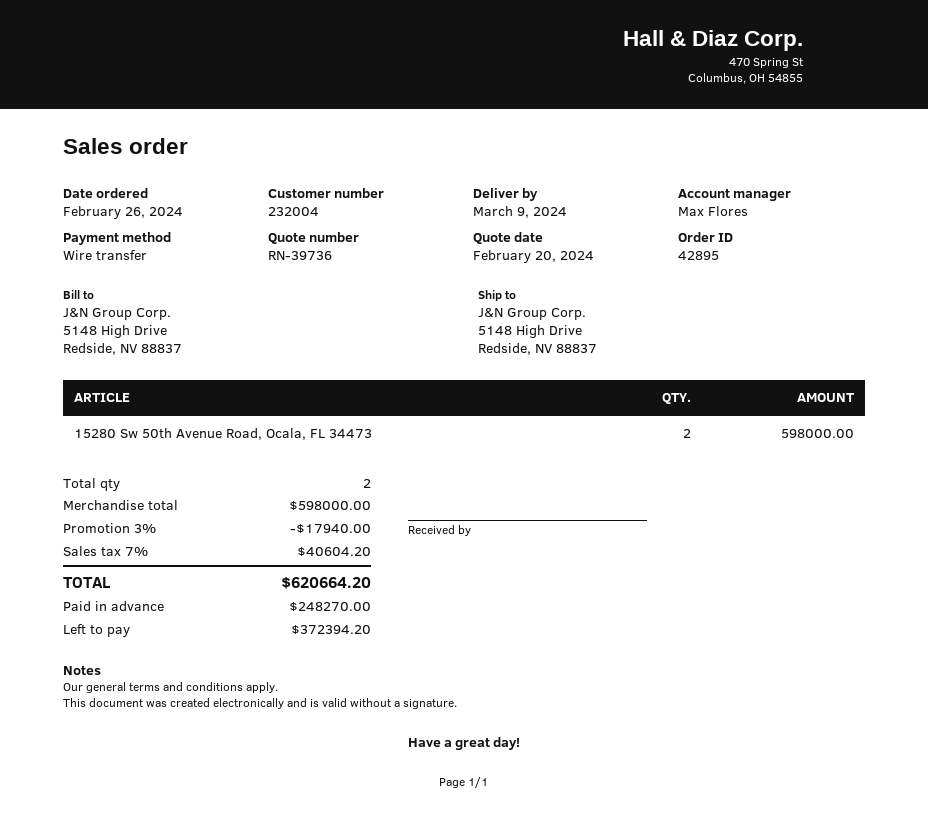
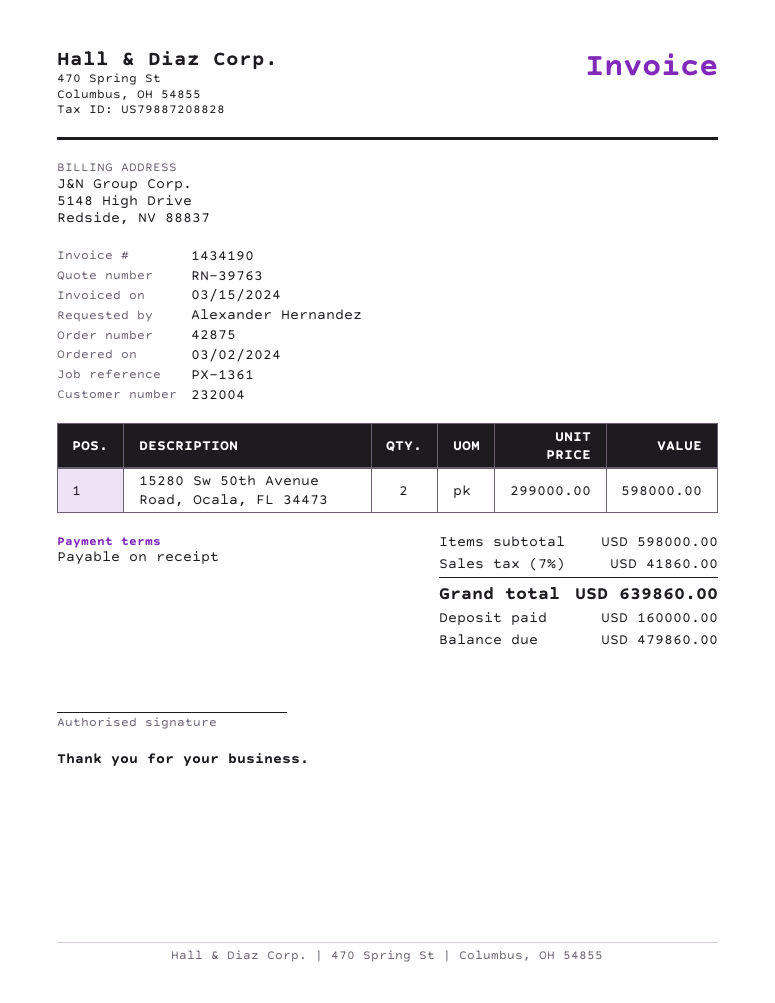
quote number: RN-39736 -> RN-39763
order number: 42895 -> 42875
order date: 2024-02-26 -> 2024-03-02
discount: 3% = 17940.00 -> none
tax: 7% = 40604.20 -> 7% = 41860.00
total: 620664.20 -> 639860.00
deposit: 248270.00 -> 160000.00
balance: 372394.20 -> 479860.00

